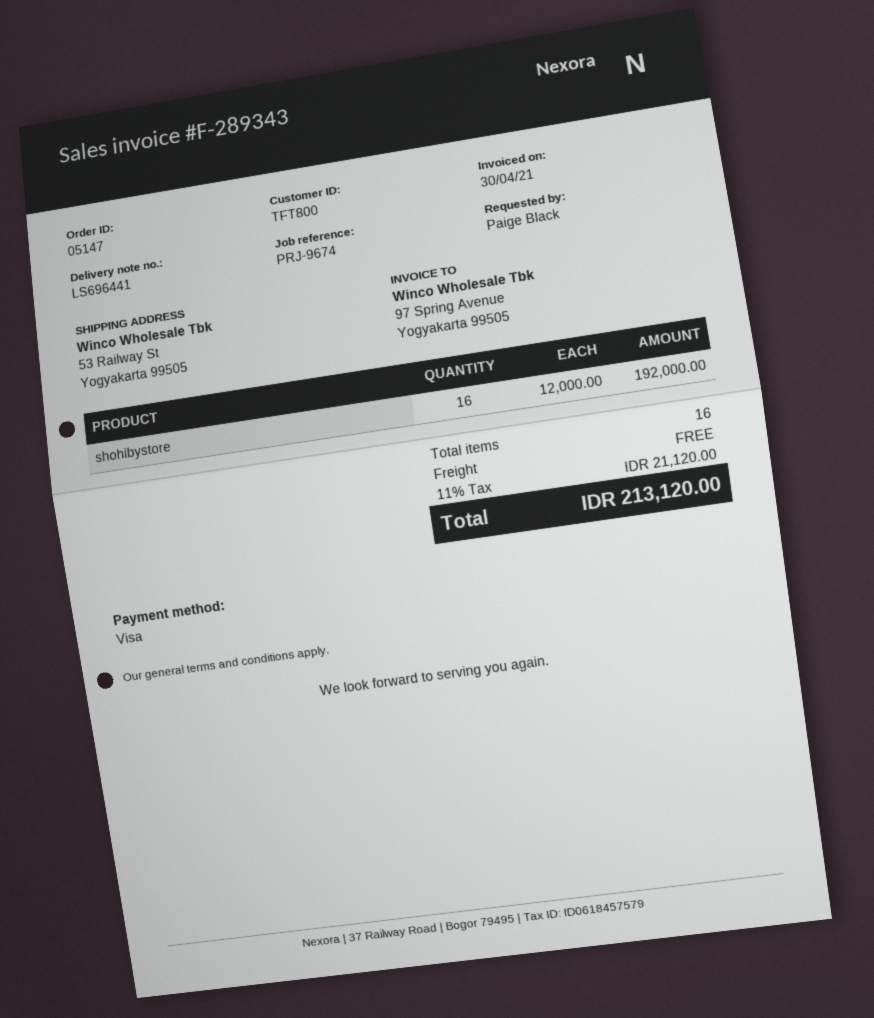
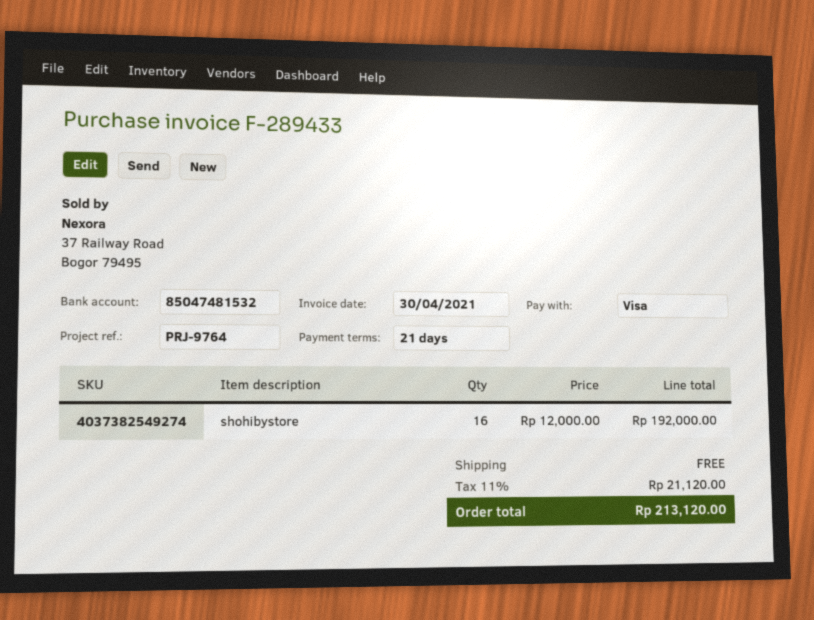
invoice number: F-289343 -> F-289433
reference: PRJ-9674 -> PRJ-9764

